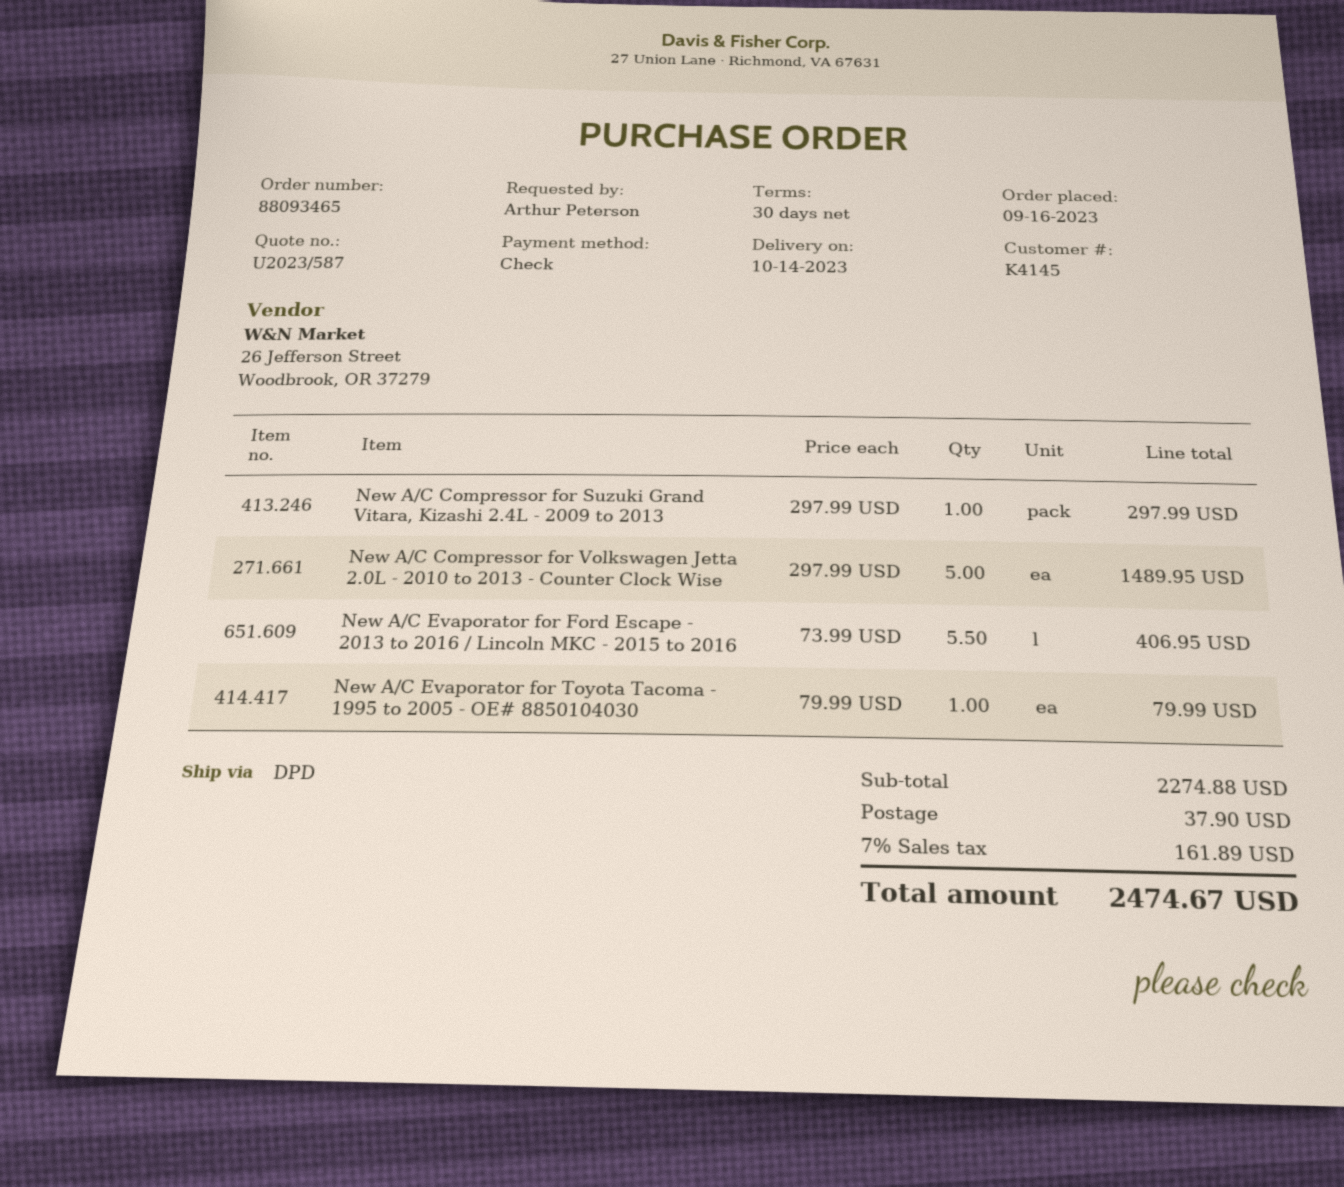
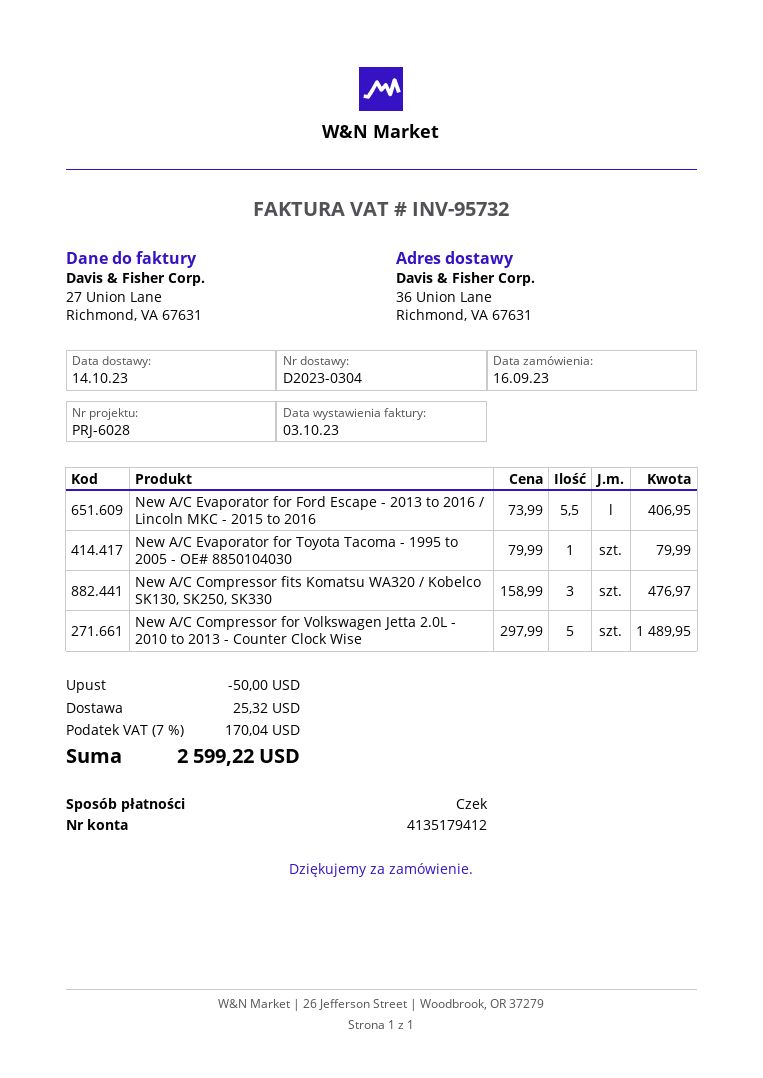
New A/C Compressor for Suzuki Grand Vitara, Kizashi 2.4L - 2009 to 2013: 1 x 297.99 = 297.99 -> none
New A/C Compressor fits Komatsu WA320 / Kobelco SK130, SK250, SK330: none -> 3 x 158.99 = 476.97
discount: none -> 50.00
shipping: 37.90 -> 25.32
tax: 7% = 161.89 -> 7% = 170.04
total: 2474.67 -> 2599.22

